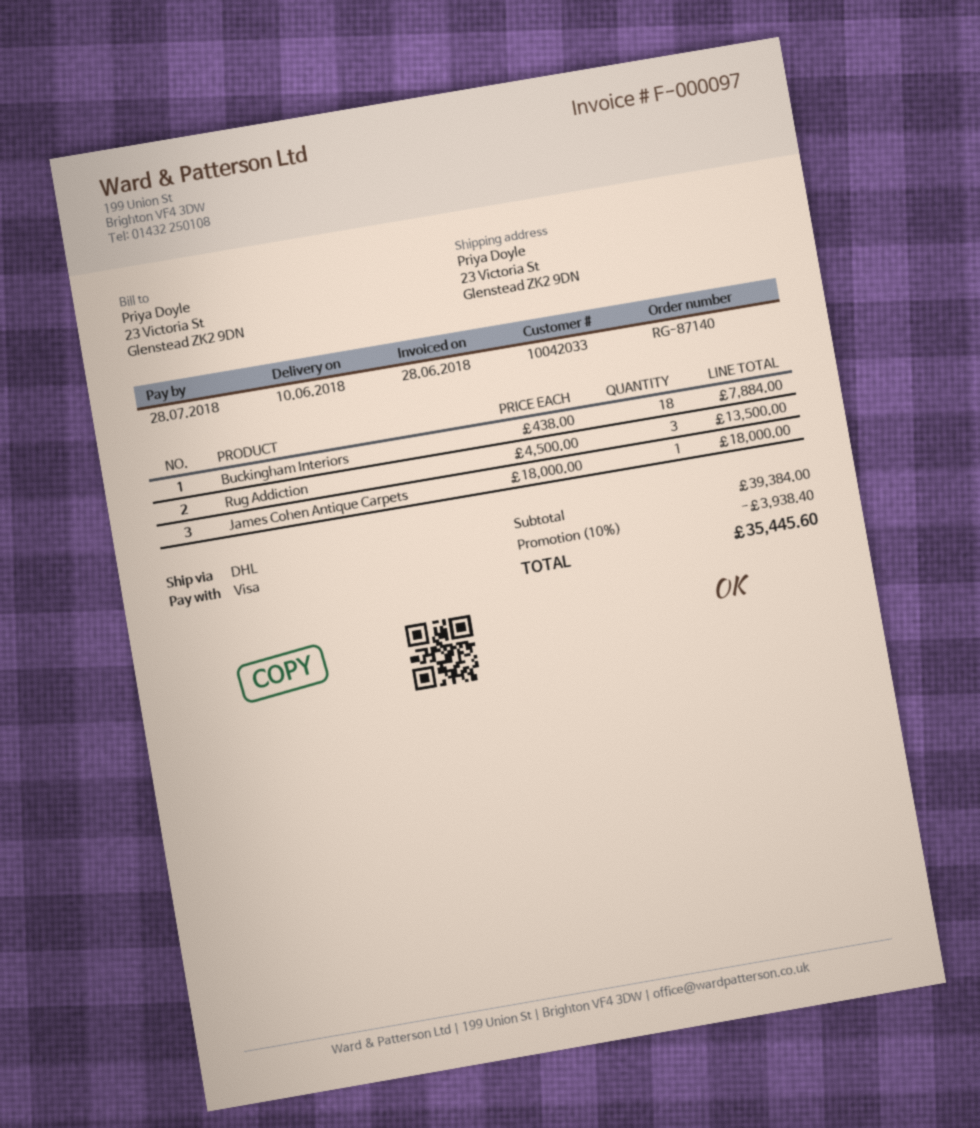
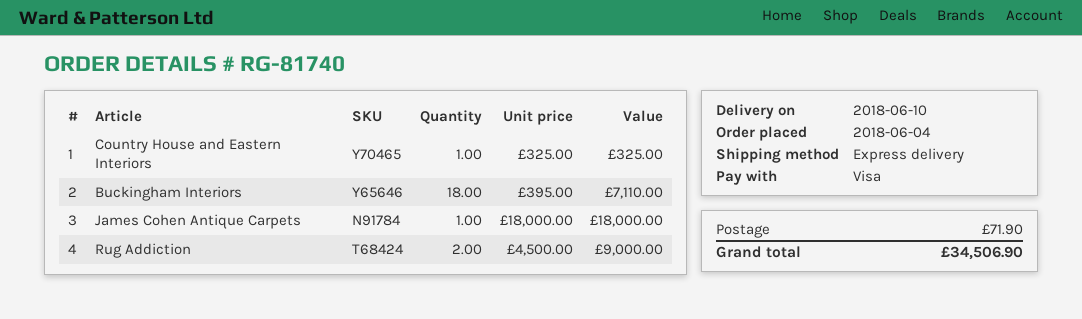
order number: RG-87140 -> RG-81740
shipping method: DHL -> express
Buckingham Interiors: 18 x 438.00 = 7884.00 -> 18 x 395.00 = 7110.00
Rug Addiction: 3 x 4500.00 = 13500.00 -> 2 x 4500.00 = 9000.00
Country House and Eastern Interiors: none -> 1 x 325.00 = 325.00
discount: 10% = 3938.40 -> none
shipping: none -> 71.90
total: 35445.60 -> 34506.90

